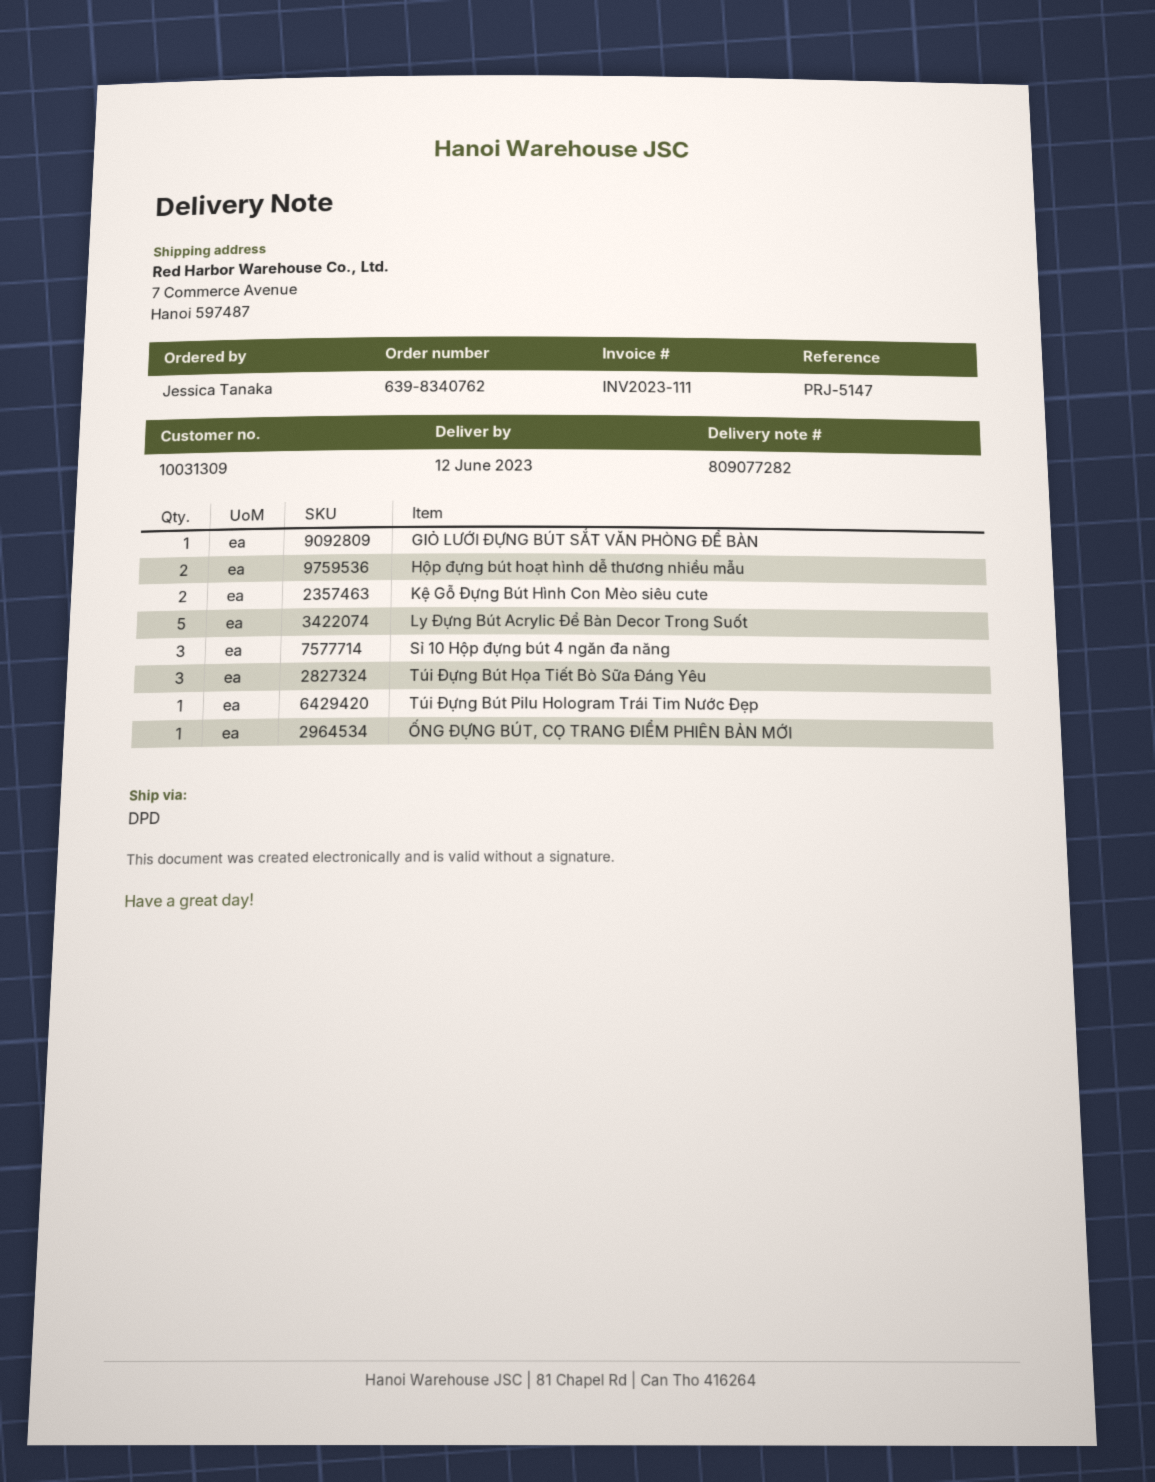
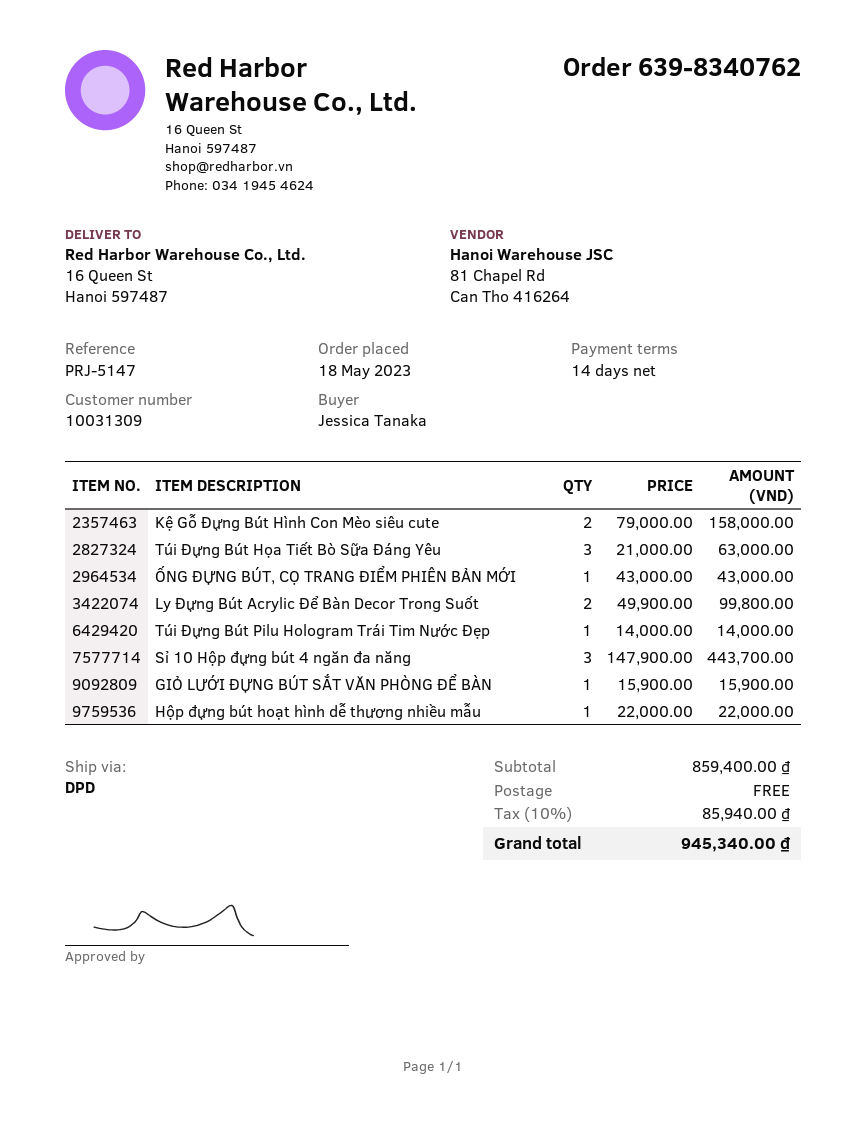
ship to: 7 Commerce Avenue, Hanoi 597487 -> 16 Queen St, Hanoi 597487
Hộp đựng bút hoạt hình dễ thương nhiều mẫu: 2 -> 1
Ly Đựng Bút Acrylic Để Bàn Decor Trong Suốt: 5 -> 2

